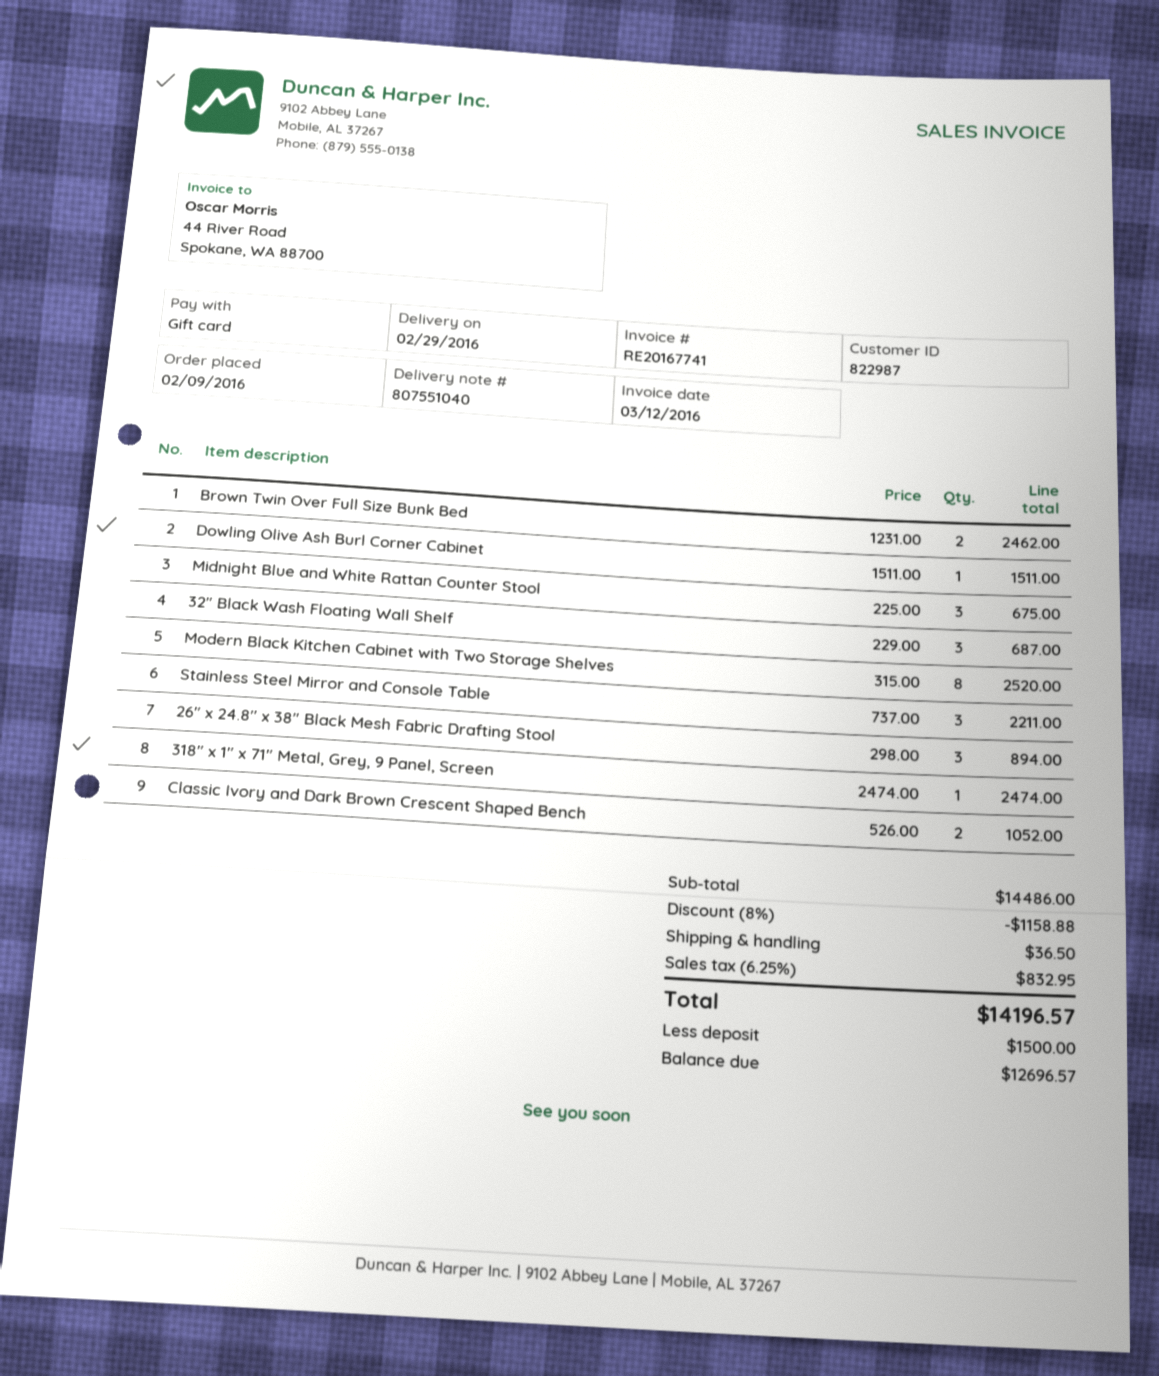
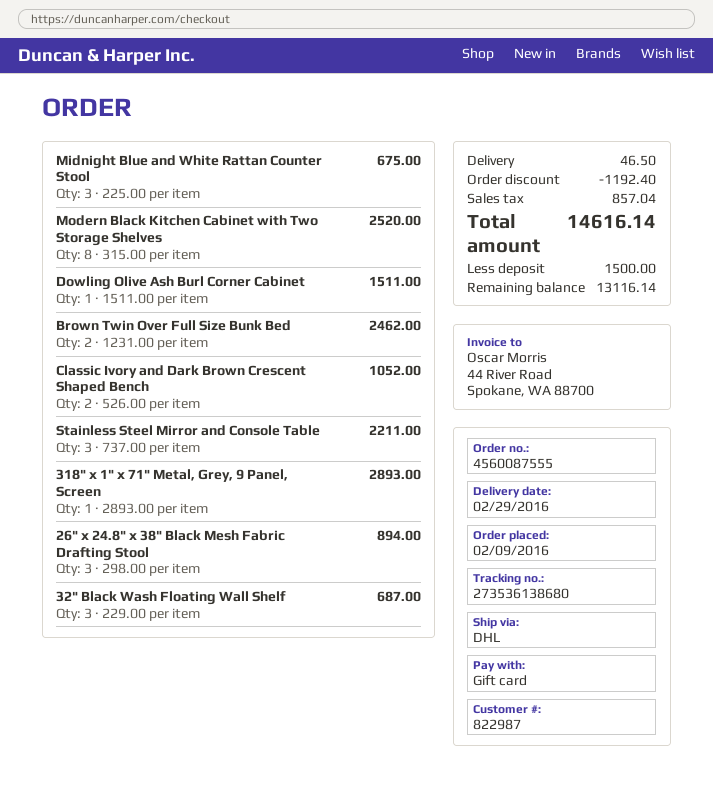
318" x 1" x 71" Metal, Grey, 9 Panel, Screen: 1 x 2474.00 = 2474.00 -> 1 x 2893.00 = 2893.00
discount: 1158.88 -> 1192.40
shipping: 36.50 -> 46.50
tax: 832.95 -> 857.04
total: 14196.57 -> 14616.14
balance: 12696.57 -> 13116.14

